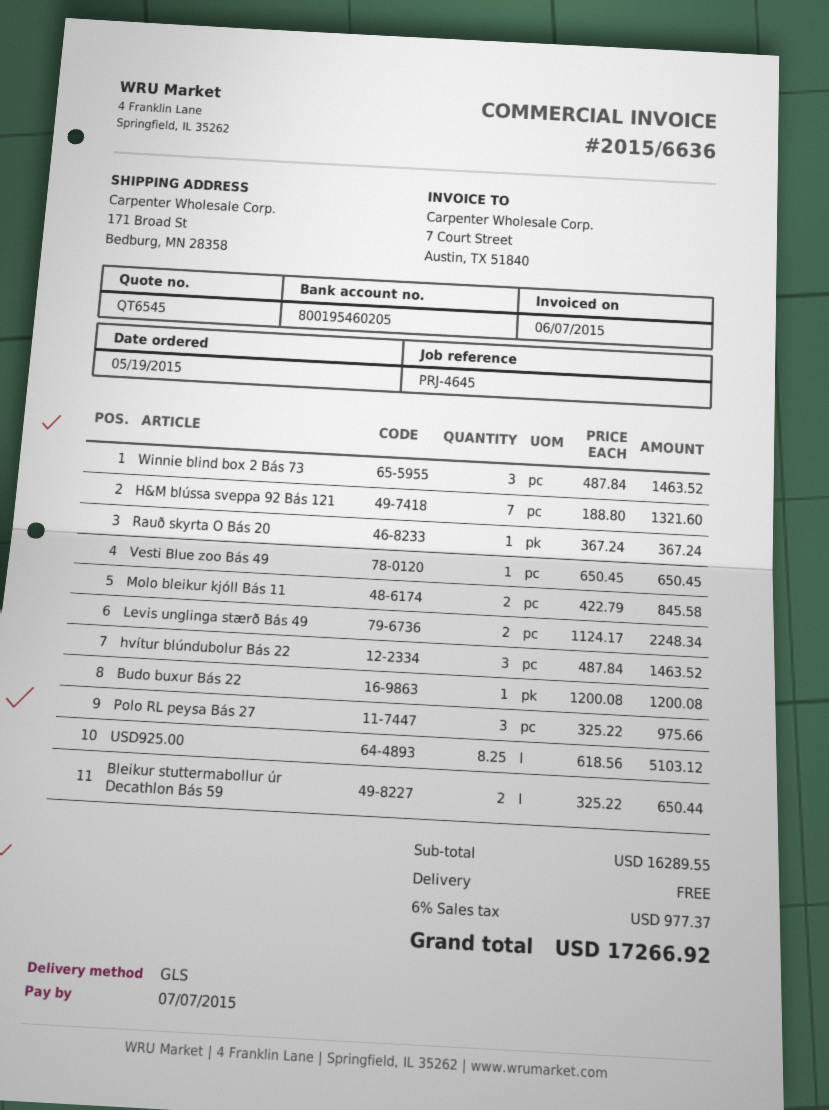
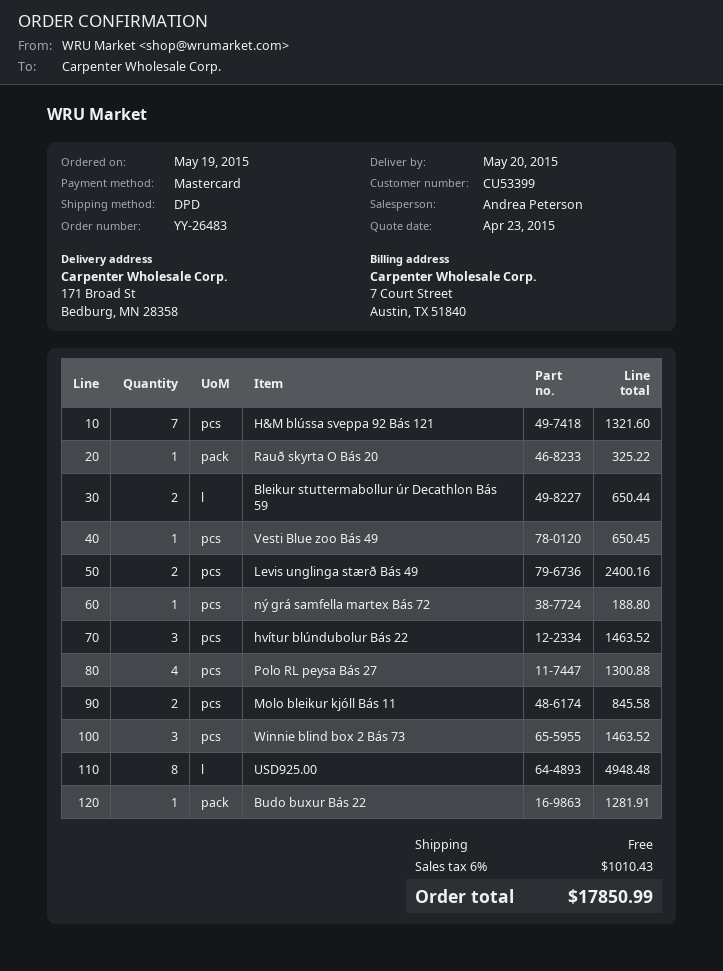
shipping method: GLS -> DPD
Rauð skyrta O Bás 20: 1 for 367.24 -> 1 for 325.22
Levis unglinga stærð Bás 49: 2 for 2248.34 -> 2 for 2400.16
Budo buxur Bás 22: 1 for 1200.08 -> 1 for 1281.91
Polo RL peysa Bás 27: 3 for 975.66 -> 4 for 1300.88
USD925.00: 8.25 for 5103.12 -> 8 for 4948.48
ný grá samfella martex Bás 72: none -> 1 for 188.80
tax: 6% = 977.37 -> 6% = 1010.43
total: 17266.92 -> 17850.99

